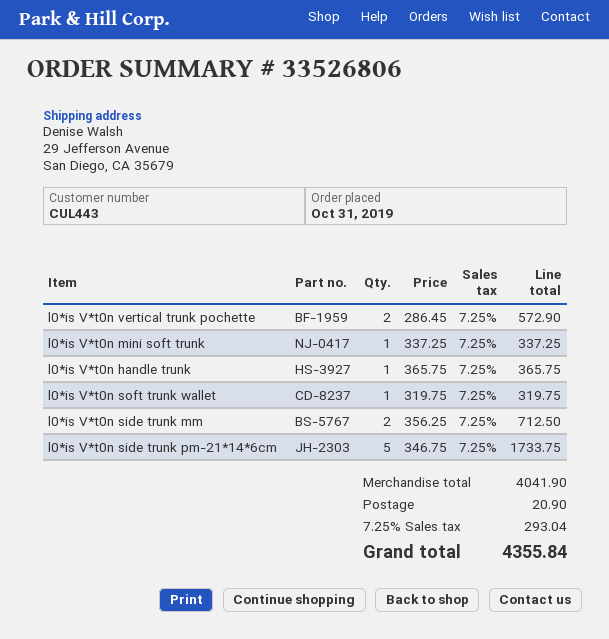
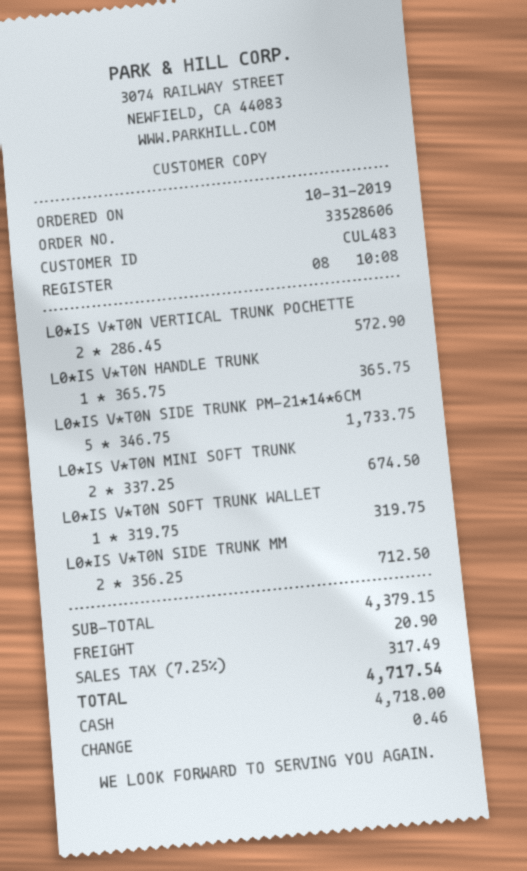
order number: 33526806 -> 33528606
customer number: CUL443 -> CUL483
l0*is V*t0n mini soft trunk: 1 x 337.25 = 337.25 -> 2 x 337.25 = 674.50
subtotal: 4041.90 -> 4379.15
tax: 7.25% = 293.04 -> 7.25% = 317.49
total: 4355.84 -> 4717.54

